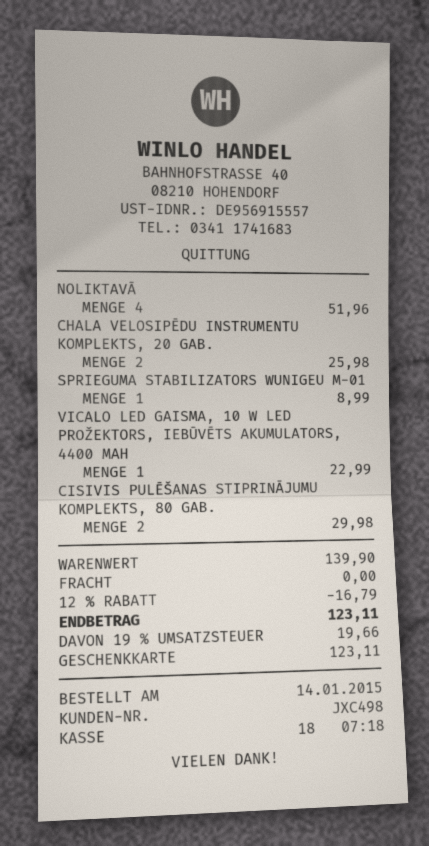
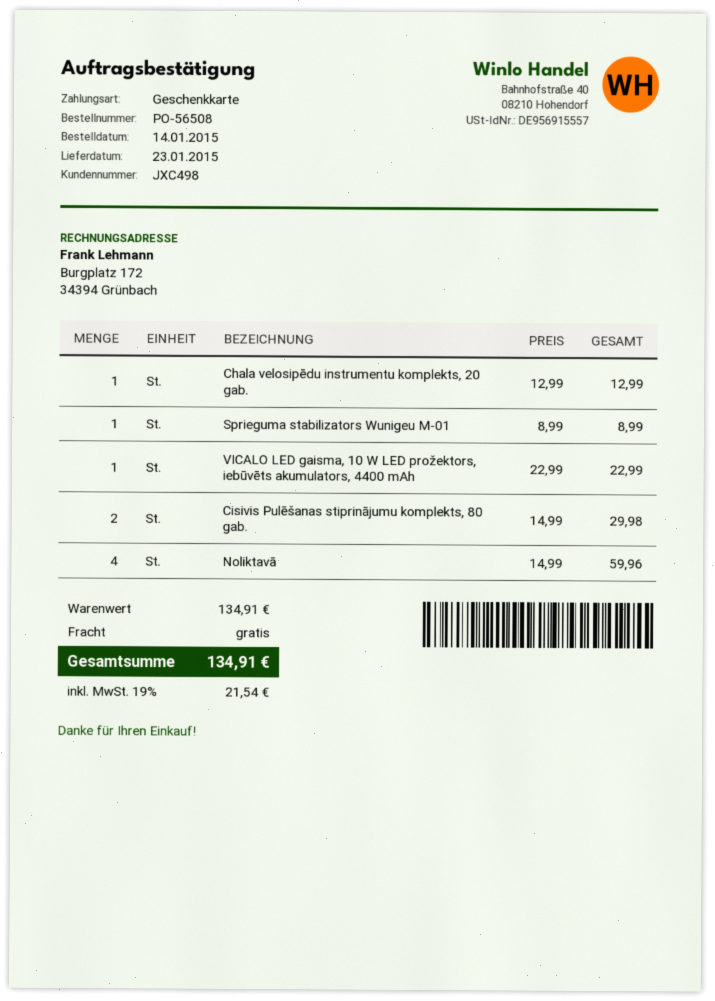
NOLIKTAVĀ: 4 for 51.96 -> 4 for 59.96
CHALA VELOSIPĒDU INSTRUMENTU KOMPLEKTS, 20 GAB.: 2 for 25.98 -> 1 for 12.99
subtotal: 139.90 -> 134.91
discount: 12% = 16.79 -> none
tax: 19% = 19.66 -> 19% = 21.54
total: 123.11 -> 134.91

